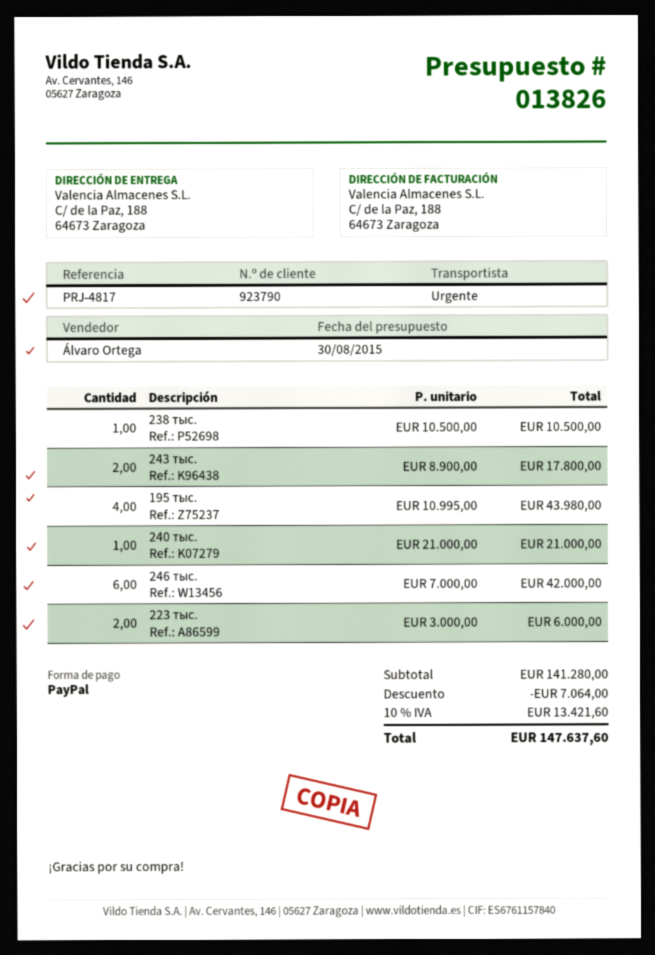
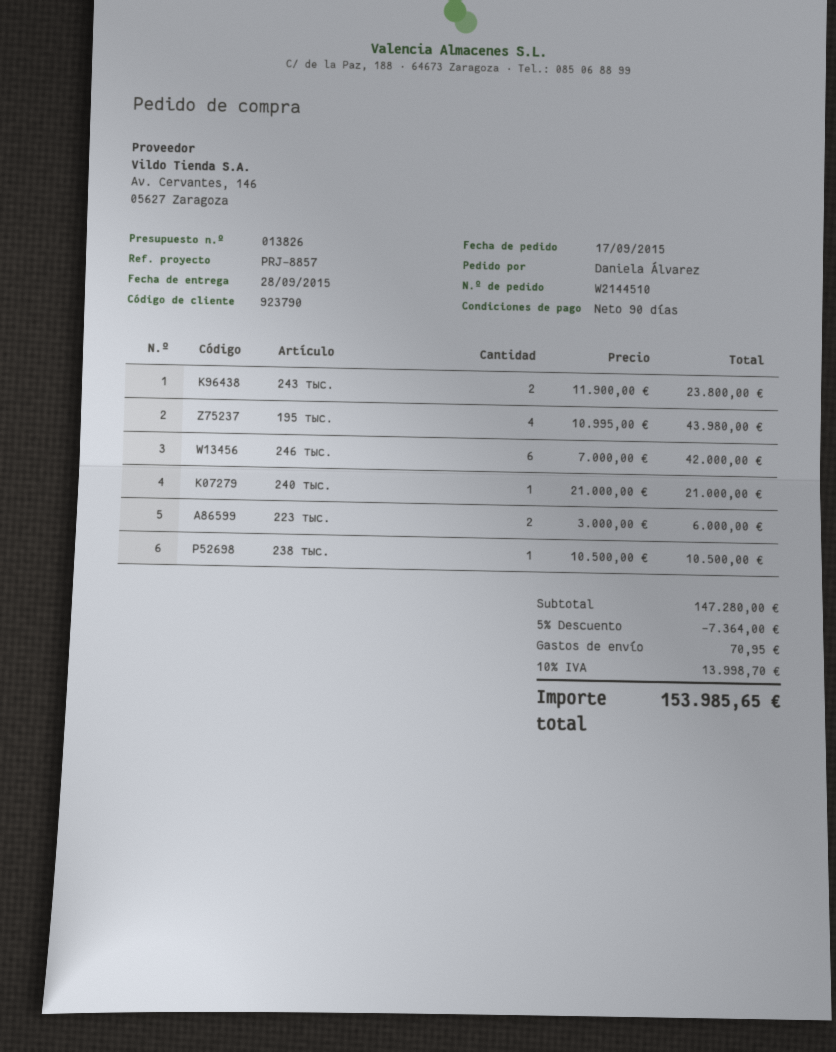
reference: PRJ-4817 -> PRJ-8857
243 тыс.: 2 x 8900.00 = 17800.00 -> 2 x 11900.00 = 23800.00
subtotal: 141280.00 -> 147280.00
discount: 7064.00 -> 7364.00
shipping: none -> 70.95
tax: 10% = 13421.60 -> 10% = 13998.70
total: 147637.60 -> 153985.65

